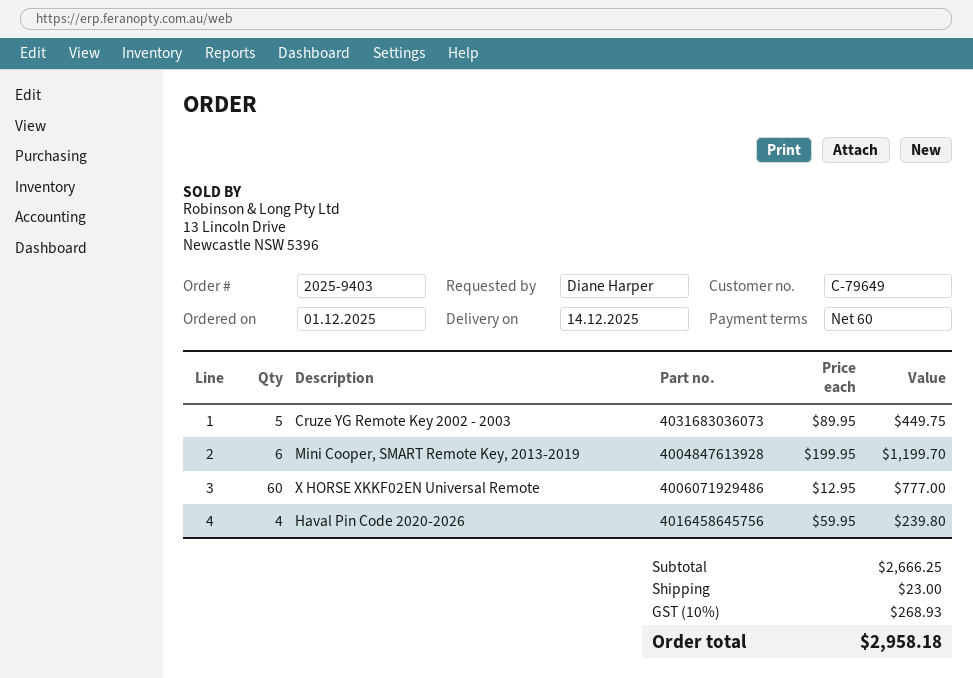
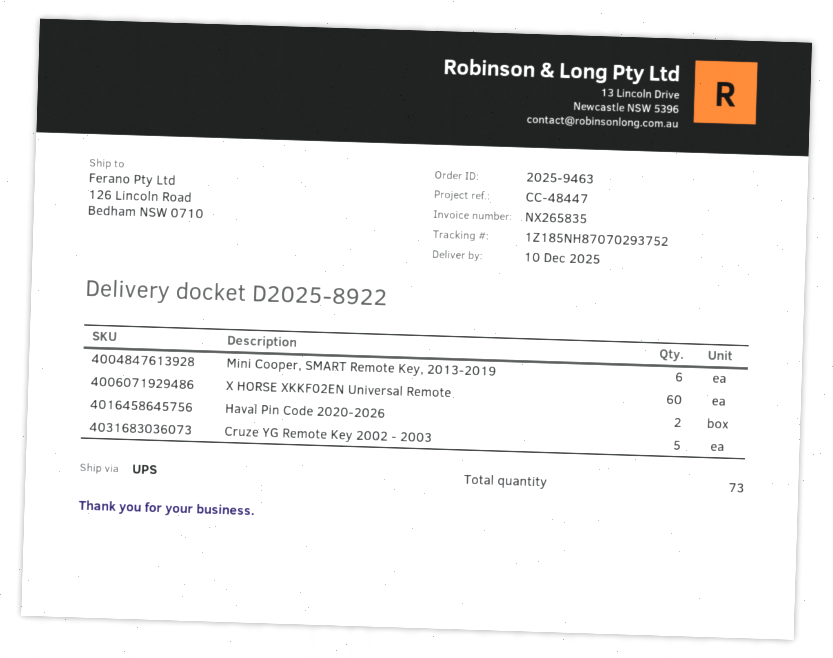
order number: 2025-9403 -> 2025-9463
delivery date: 2025-12-14 -> 2025-12-10
Haval Pin Code 2020-2026: 4 -> 2

